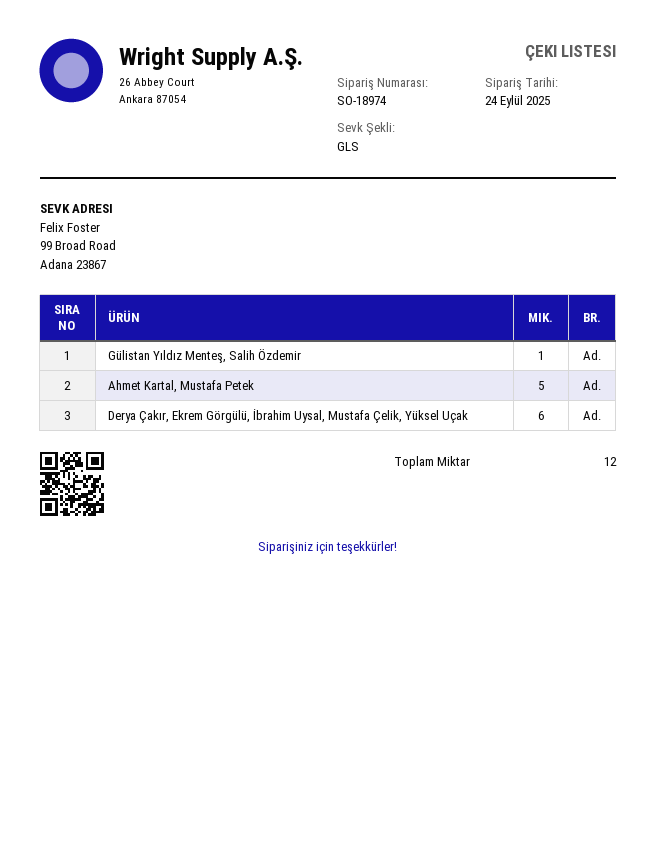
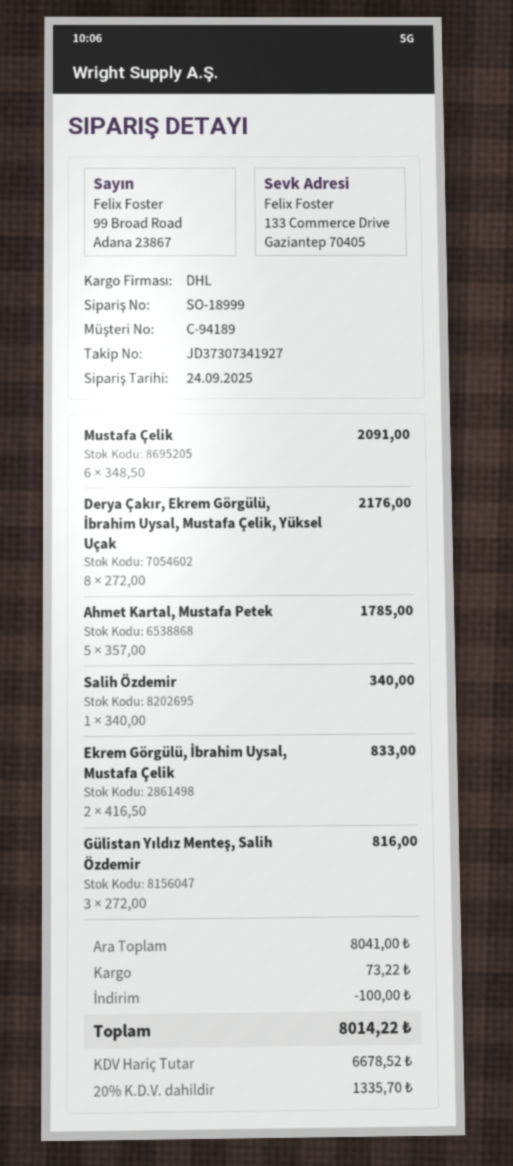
order number: SO-18974 -> SO-18999
shipping method: GLS -> DHL
ship to: 99 Broad Road, Adana 23867 -> 133 Commerce Drive, Gaziantep 70405
Gülistan Yıldız Menteş, Salih Özdemir: 1 -> 3
Derya Çakır, Ekrem Görgülü, İbrahim Uysal, Mustafa Çelik, Yüksel Uçak: 6 -> 8
Mustafa Çelik: none -> 6
Salih Özdemir: none -> 1
Ekrem Görgülü, İbrahim Uysal, Mustafa Çelik: none -> 2

